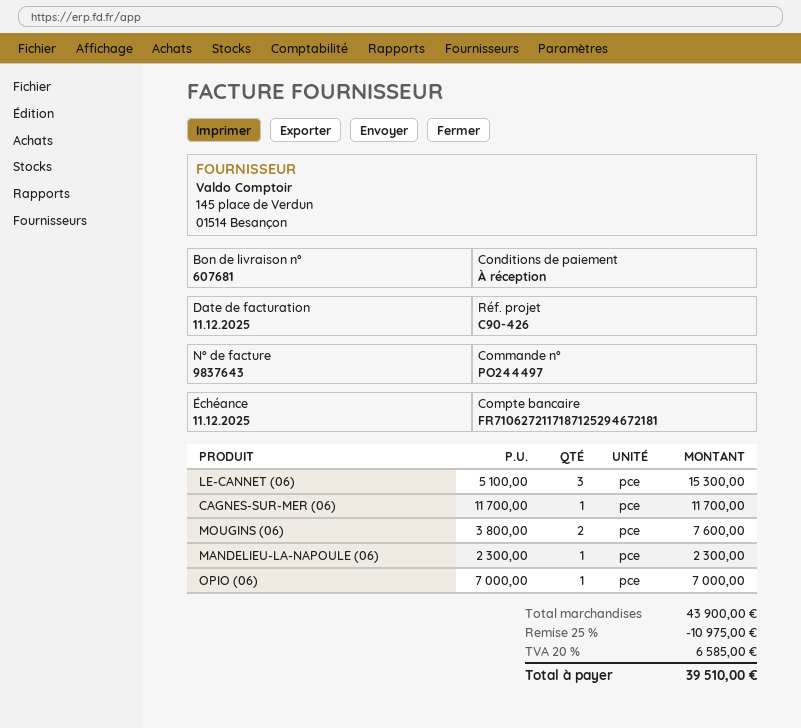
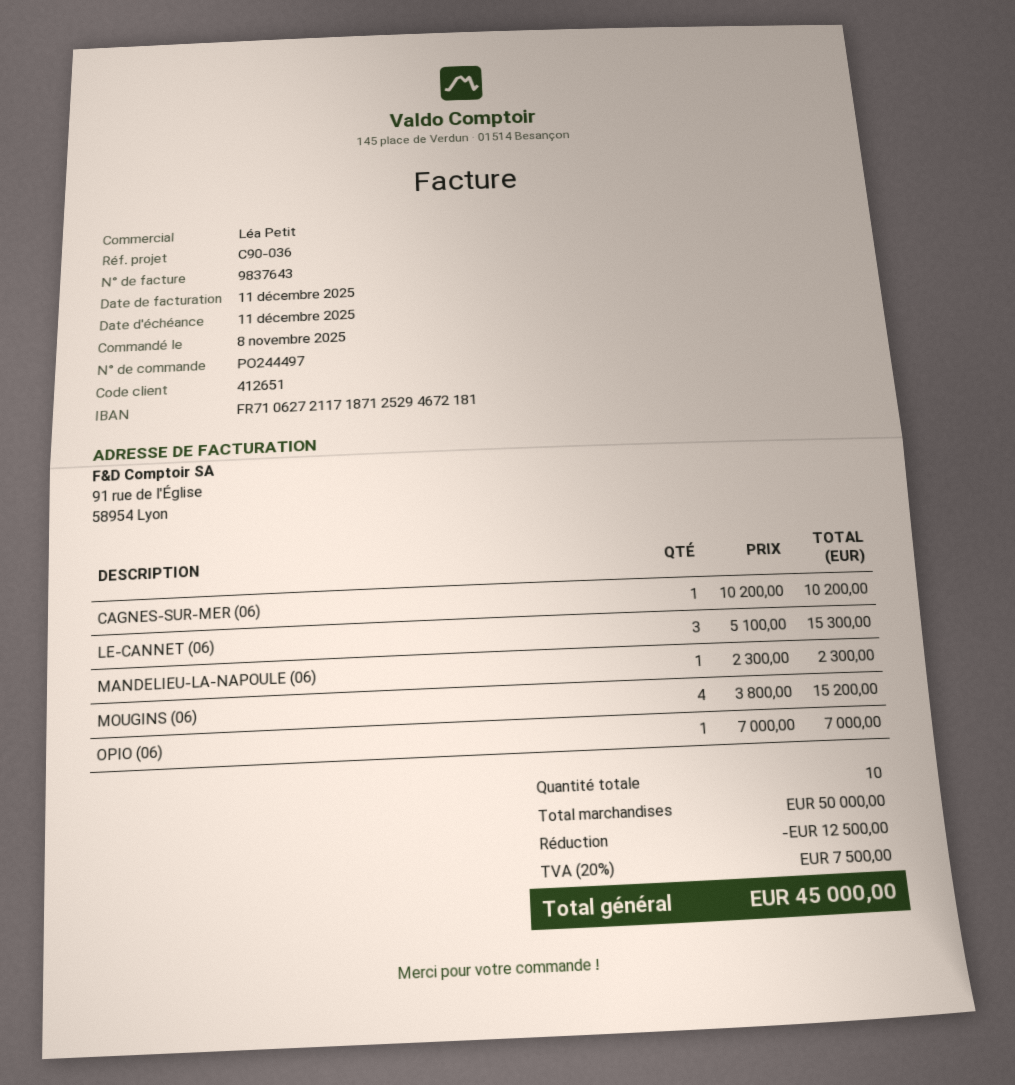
reference: C90-426 -> C90-036
CAGNES-SUR-MER (06): 1 x 11700.00 = 11700.00 -> 1 x 10200.00 = 10200.00
MOUGINS (06): 2 x 3800.00 = 7600.00 -> 4 x 3800.00 = 15200.00
subtotal: 43900.00 -> 50000.00
discount: 10975.00 -> 12500.00
tax: 20% = 6585.00 -> 20% = 7500.00
total: 39510.00 -> 45000.00

